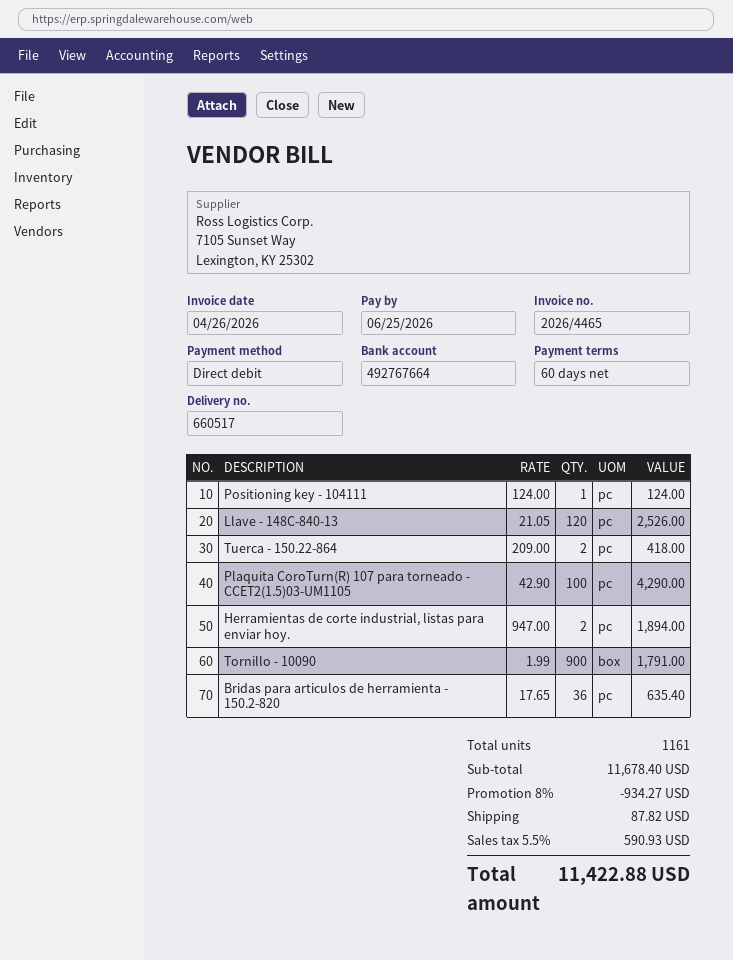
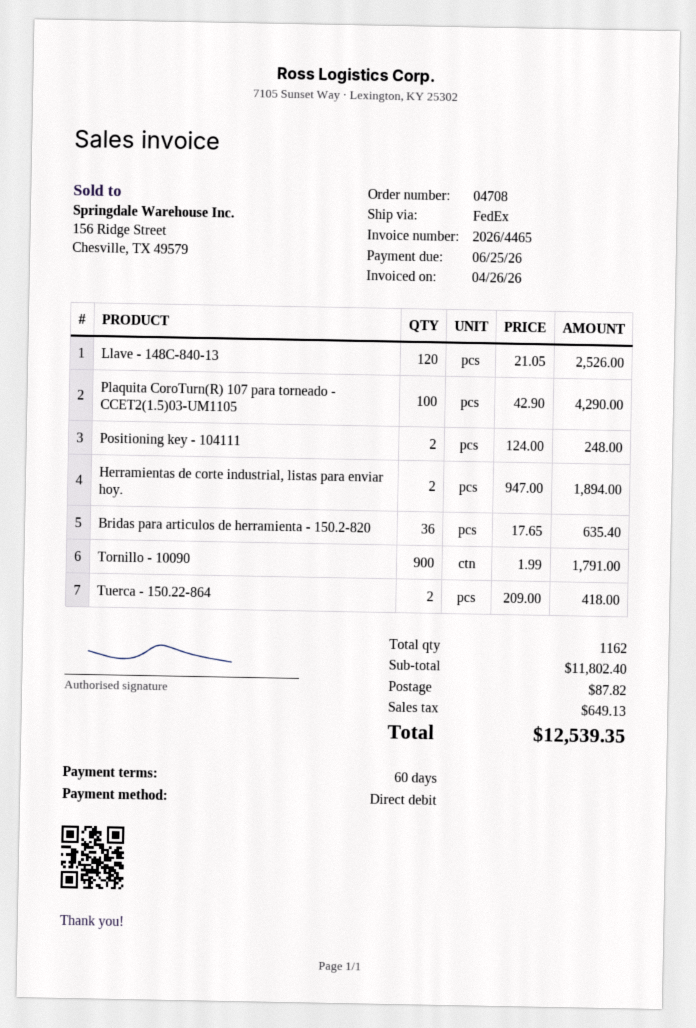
Positioning key - 104111: 1 x 124.00 = 124.00 -> 2 x 124.00 = 248.00
total quantity: 1161 -> 1162
subtotal: 11678.40 -> 11802.40
discount: 8% = 934.27 -> none
tax: 590.93 -> 649.13
total: 11422.88 -> 12539.35

